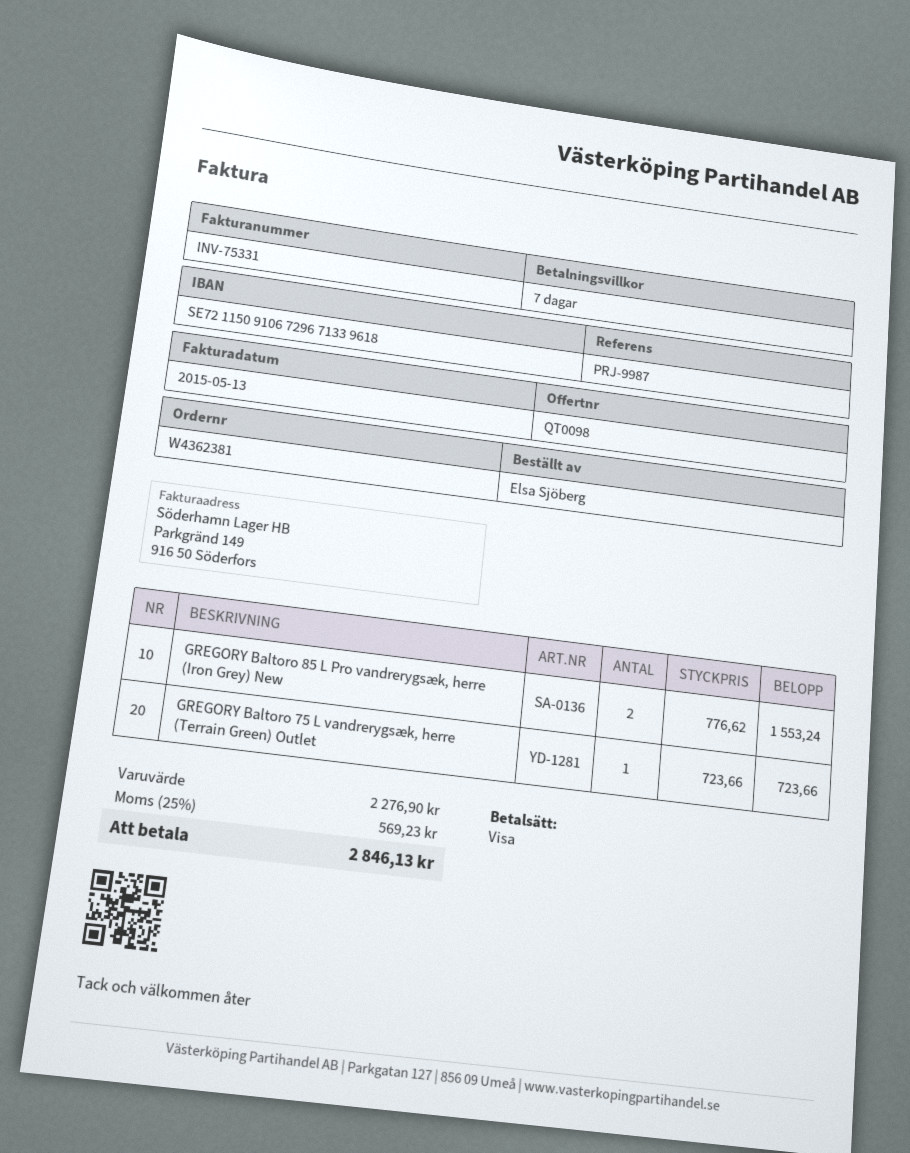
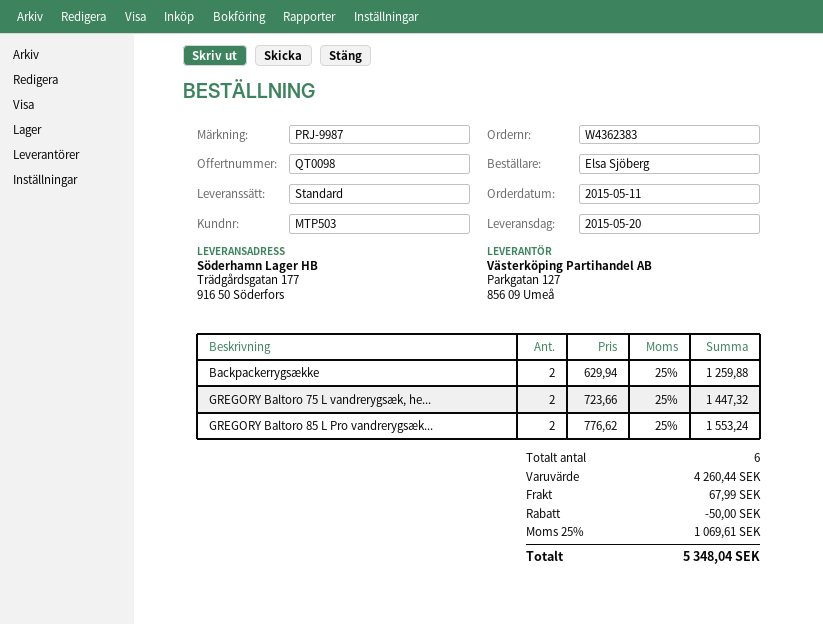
order number: W4362381 -> W4362383
GREGORY Baltoro 75 L vandrerygsæk, herre (Terrain Green) Outlet: 1 x 723.66 = 723.66 -> 2 x 723.66 = 1447.32
Backpackerrygsække: none -> 2 x 629.94 = 1259.88
subtotal: 2276.90 -> 4260.44
discount: none -> 50.00
shipping: none -> 67.99
tax: 25% = 569.23 -> 25% = 1069.61
total: 2846.13 -> 5348.04

